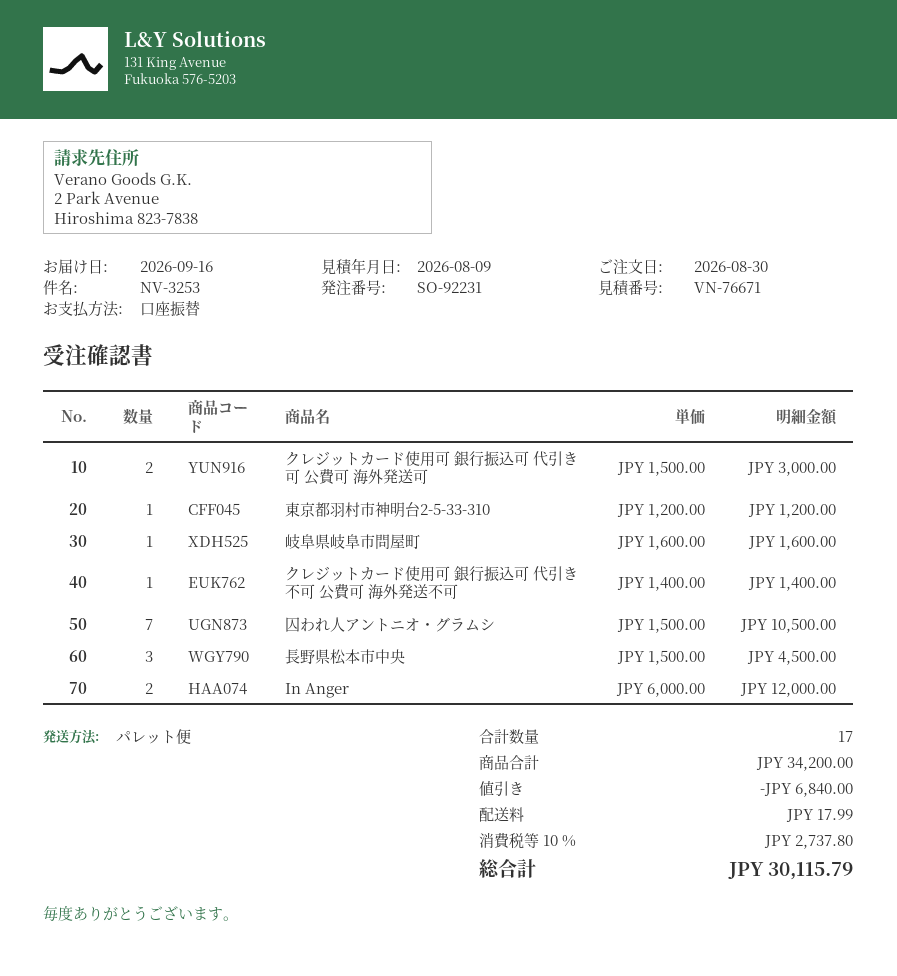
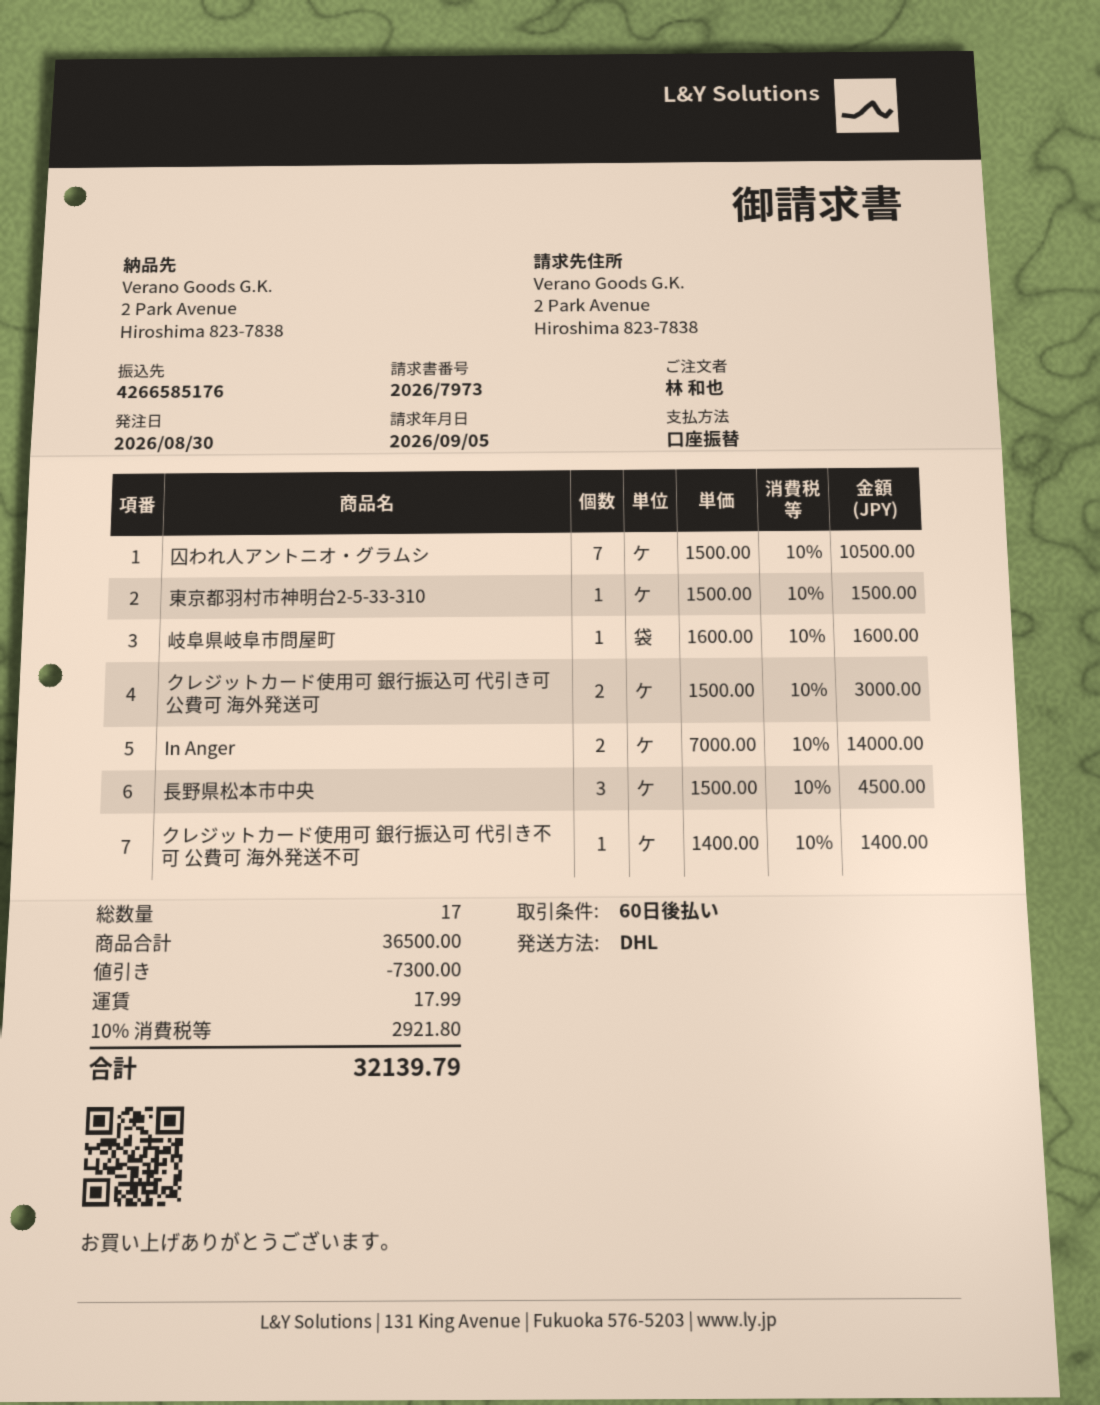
shipping method: pallet freight -> DHL
東京都羽村市神明台2-5-33-310: 1 x 1200.00 = 1200.00 -> 1 x 1500.00 = 1500.00
In Anger: 2 x 6000.00 = 12000.00 -> 2 x 7000.00 = 14000.00
subtotal: 34200.00 -> 36500.00
discount: 6840.00 -> 7300.00
tax: 10% = 2737.80 -> 10% = 2921.80
total: 30115.79 -> 32139.79

